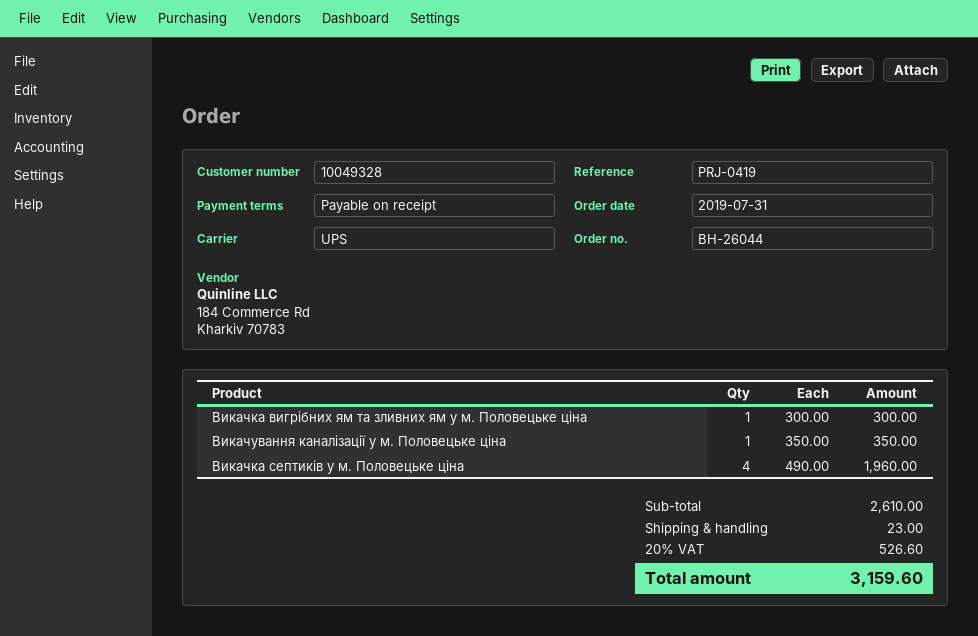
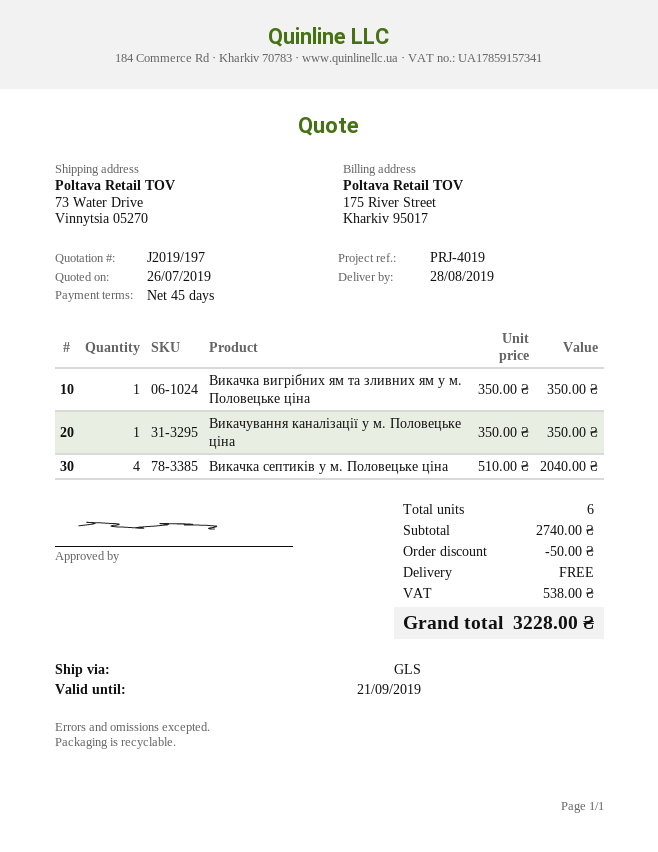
payment terms: on receipt -> 45 days
reference: PRJ-0419 -> PRJ-4019
shipping method: UPS -> GLS
Викачка вигрібних ям та зливних ям у м. Половецьке ціна: 1 x 300.00 = 300.00 -> 1 x 350.00 = 350.00
Викачка септиків у м. Половецьке ціна: 4 x 490.00 = 1960.00 -> 4 x 510.00 = 2040.00
subtotal: 2610.00 -> 2740.00
discount: none -> 50.00
shipping: 23.00 -> 0.00
tax: 526.60 -> 538.00
total: 3159.60 -> 3228.00

